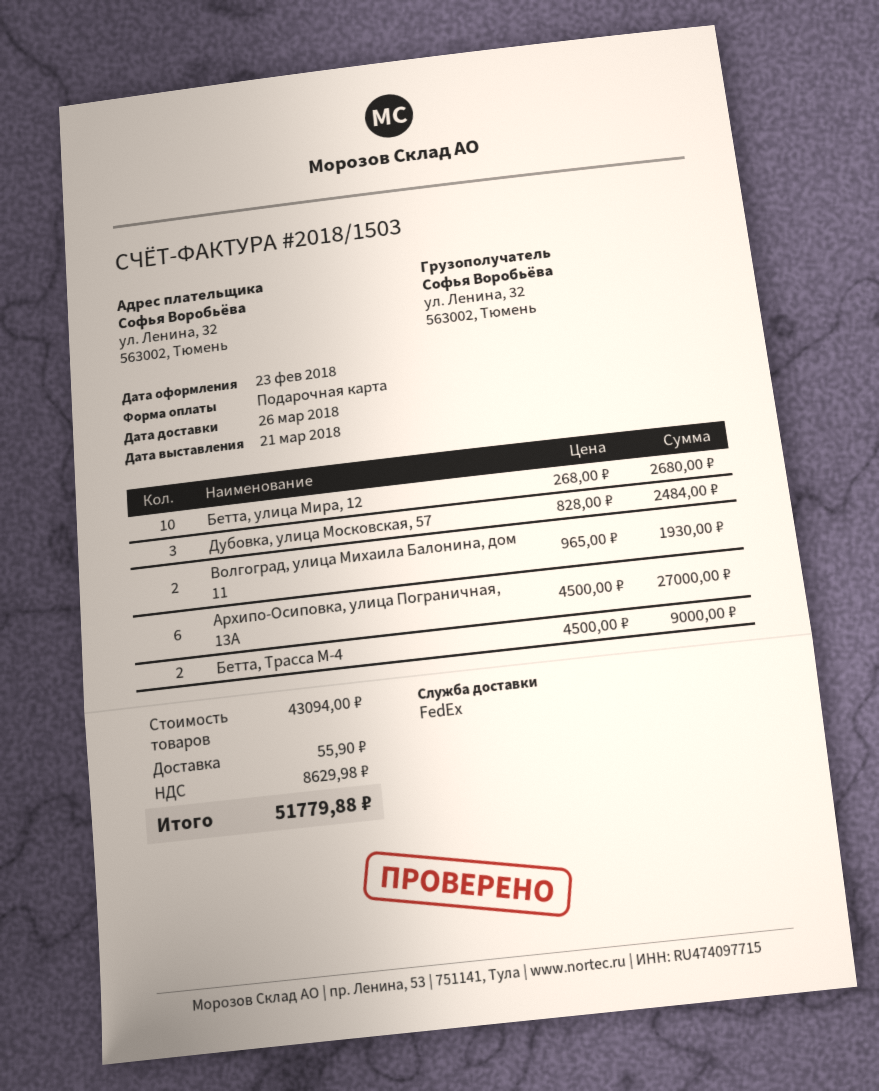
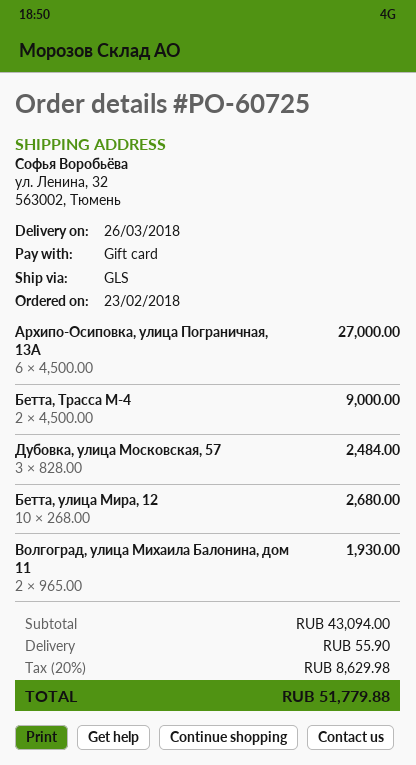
shipping method: FedEx -> GLS

